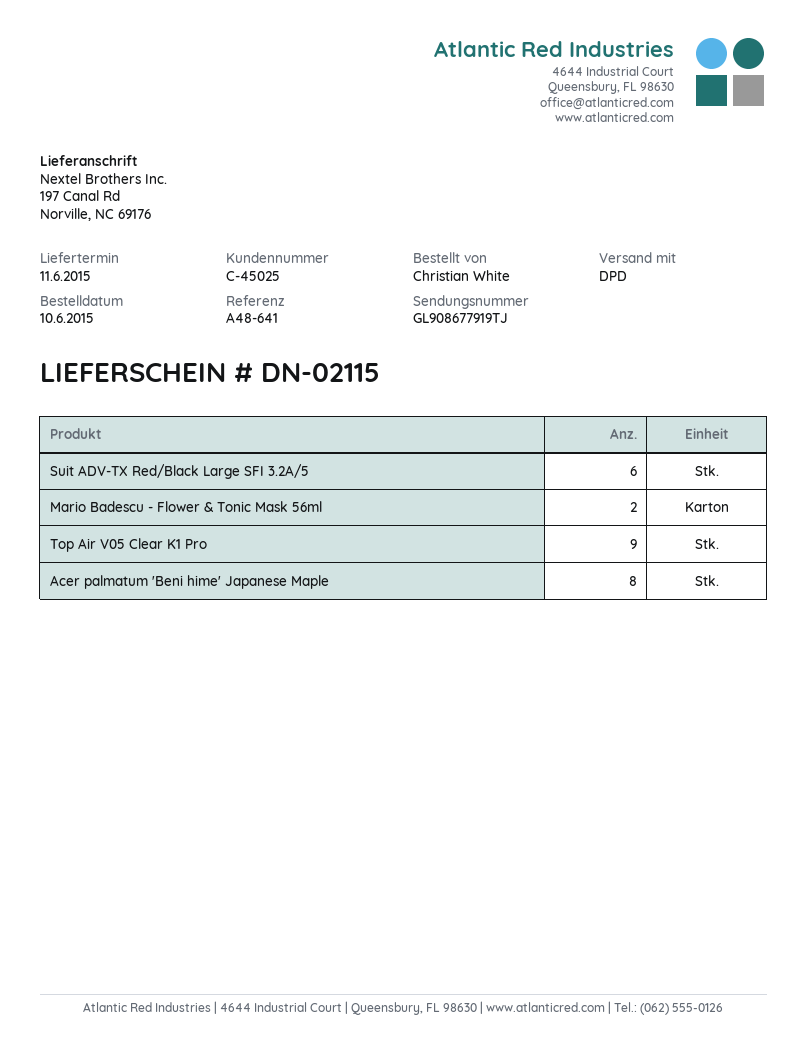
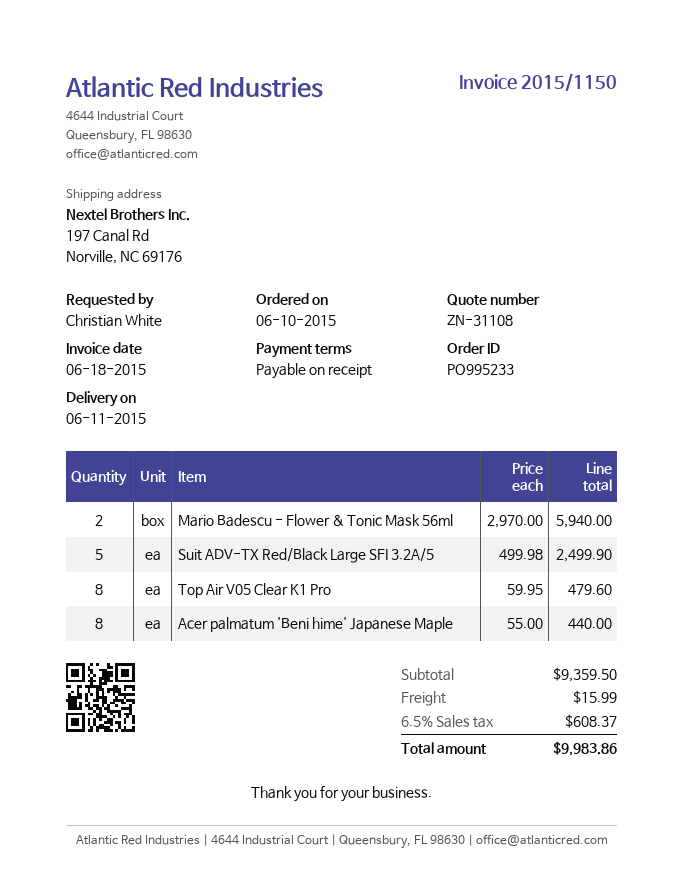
Suit ADV-TX Red/Black Large SFI 3.2A/5: 6 -> 5
Top Air V05 Clear K1 Pro: 9 -> 8

